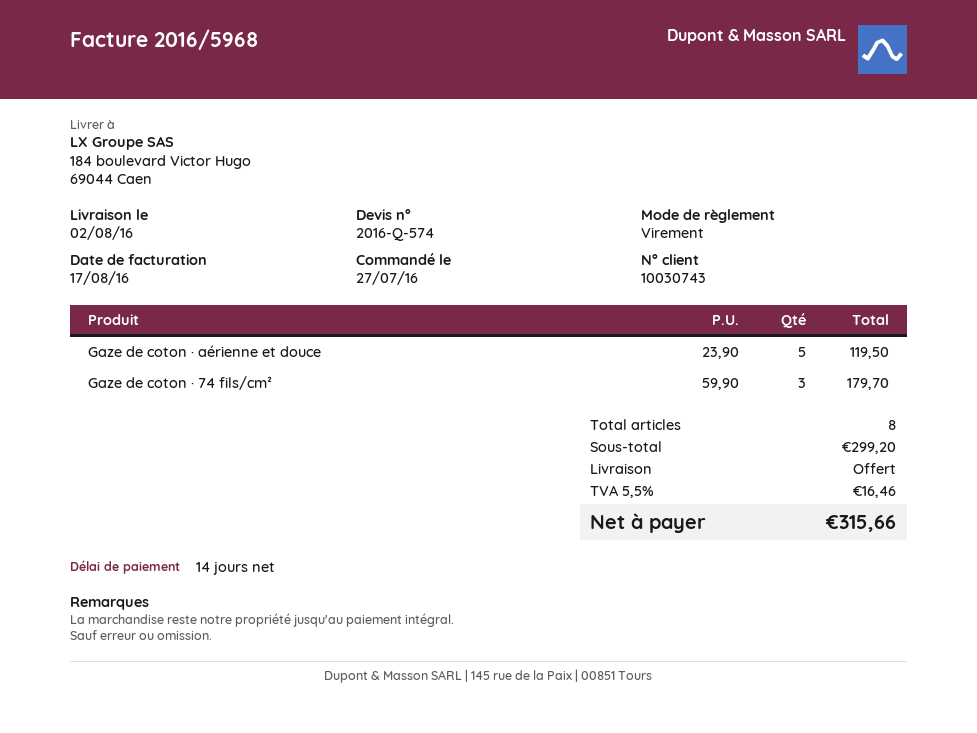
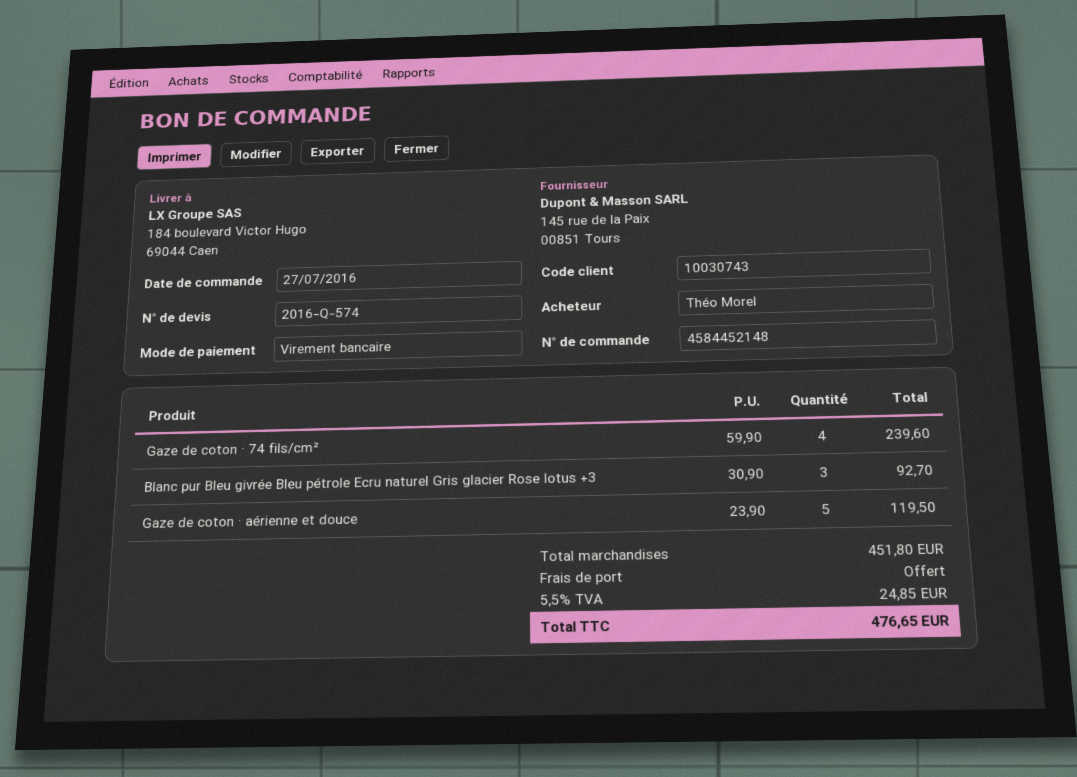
Gaze de coton · 74 fils/cm²: 3 x 59.90 = 179.70 -> 4 x 59.90 = 239.60
Blanc pur Bleu givrée Bleu pétrole Ecru naturel Gris glacier Rose lotus +3: none -> 3 x 30.90 = 92.70
subtotal: 299.20 -> 451.80
tax: 5.5% = 16.46 -> 5.5% = 24.85
total: 315.66 -> 476.65

